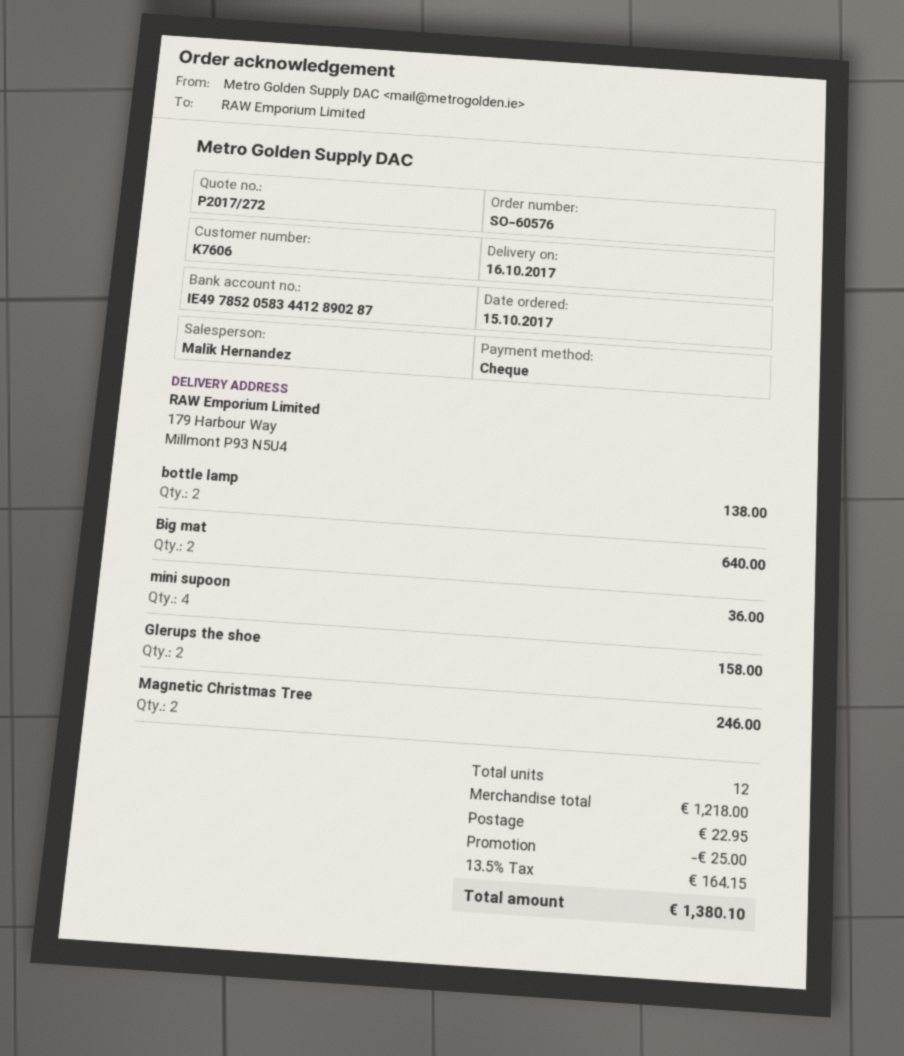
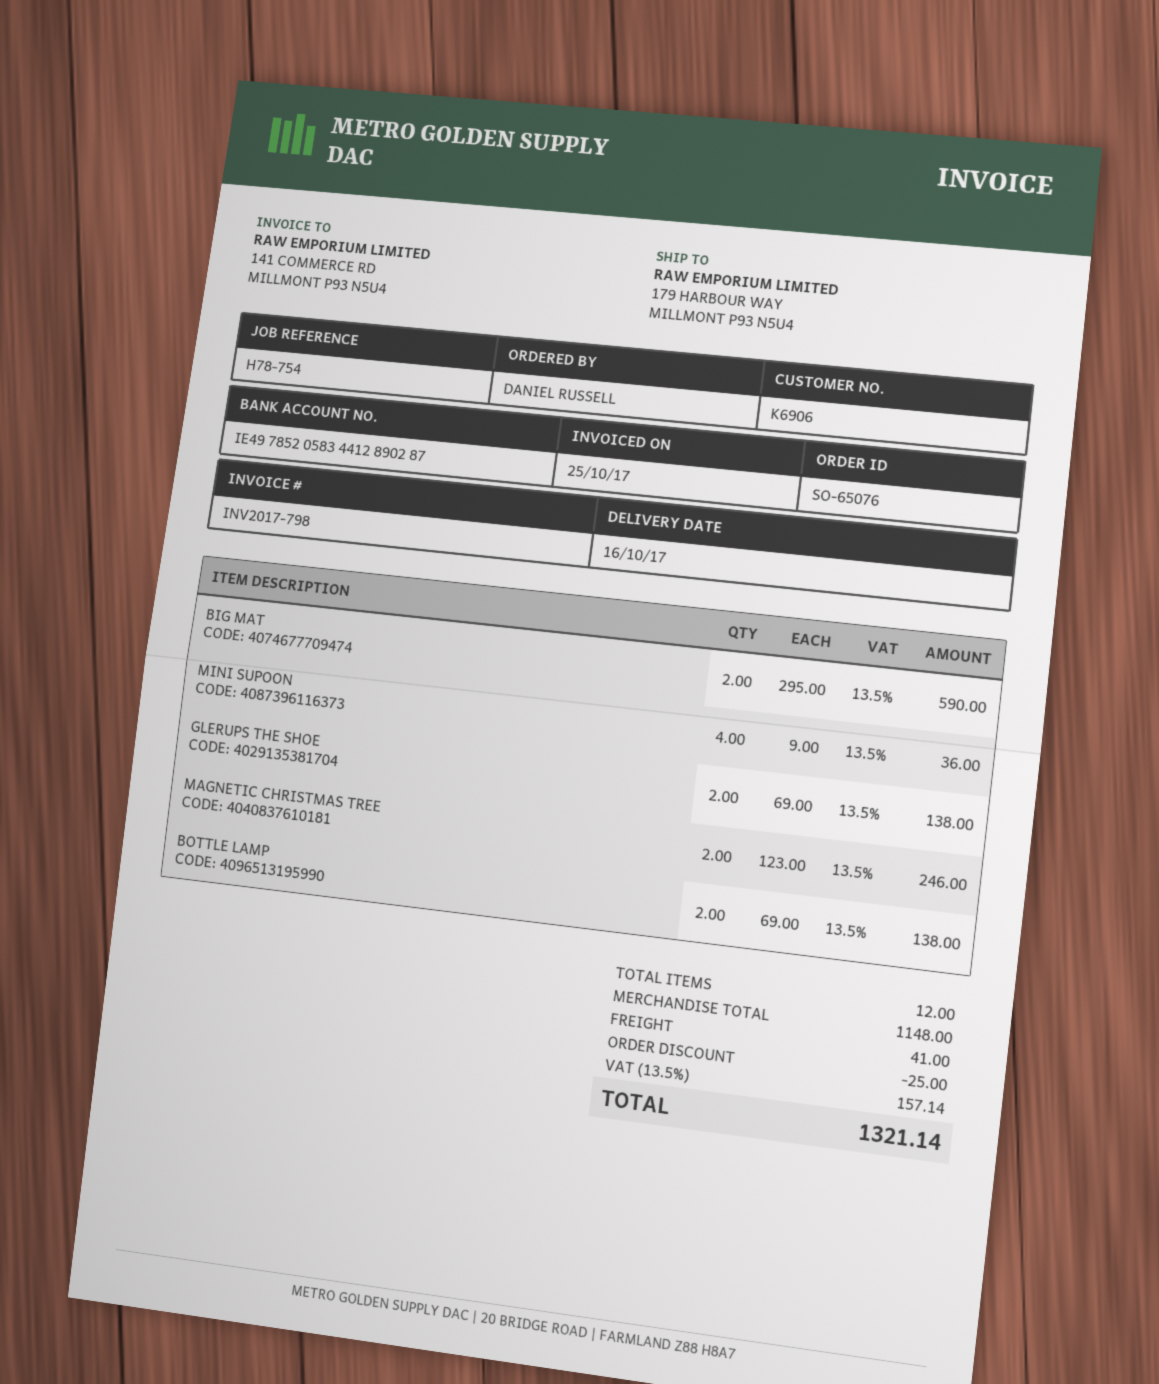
order number: SO-60576 -> SO-65076
customer number: K7606 -> K6906
Big mat: 2 for 640.00 -> 2 for 590.00
Glerups the shoe: 2 for 158.00 -> 2 for 138.00
subtotal: 1218.00 -> 1148.00
shipping: 22.95 -> 41.00
tax: 13.5% = 164.15 -> 13.5% = 157.14
total: 1380.10 -> 1321.14

